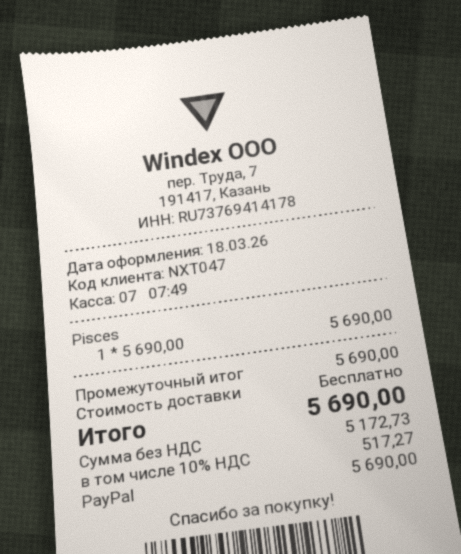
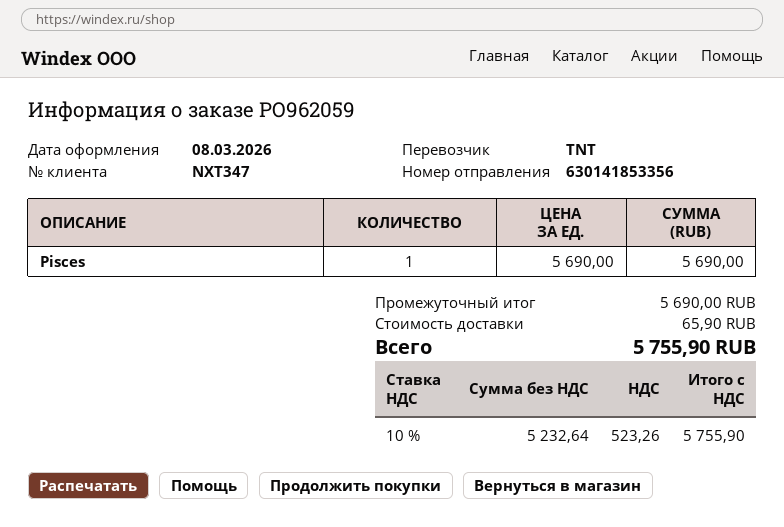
order date: 2026-03-18 -> 2026-03-08
customer number: NXT047 -> NXT347
shipping: 0.00 -> 65.90
net: 5172.73 -> 5232.64
tax: 10% = 517.27 -> 10% = 523.26
total: 5690.00 -> 5755.90

